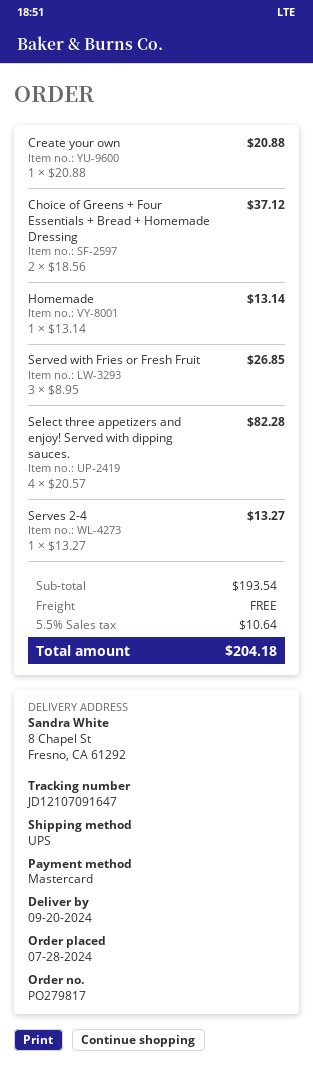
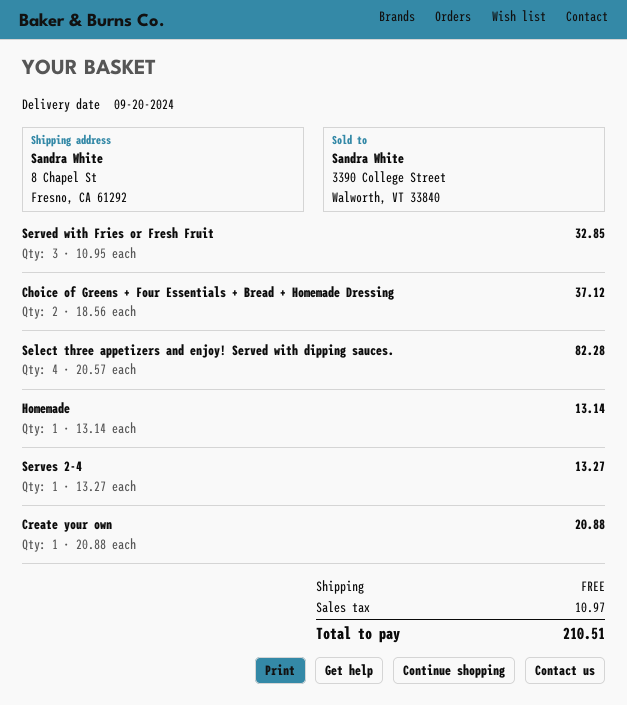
Served with Fries or Fresh Fruit: 3 x 8.95 = 26.85 -> 3 x 10.95 = 32.85
tax: 10.64 -> 10.97
total: 204.18 -> 210.51

